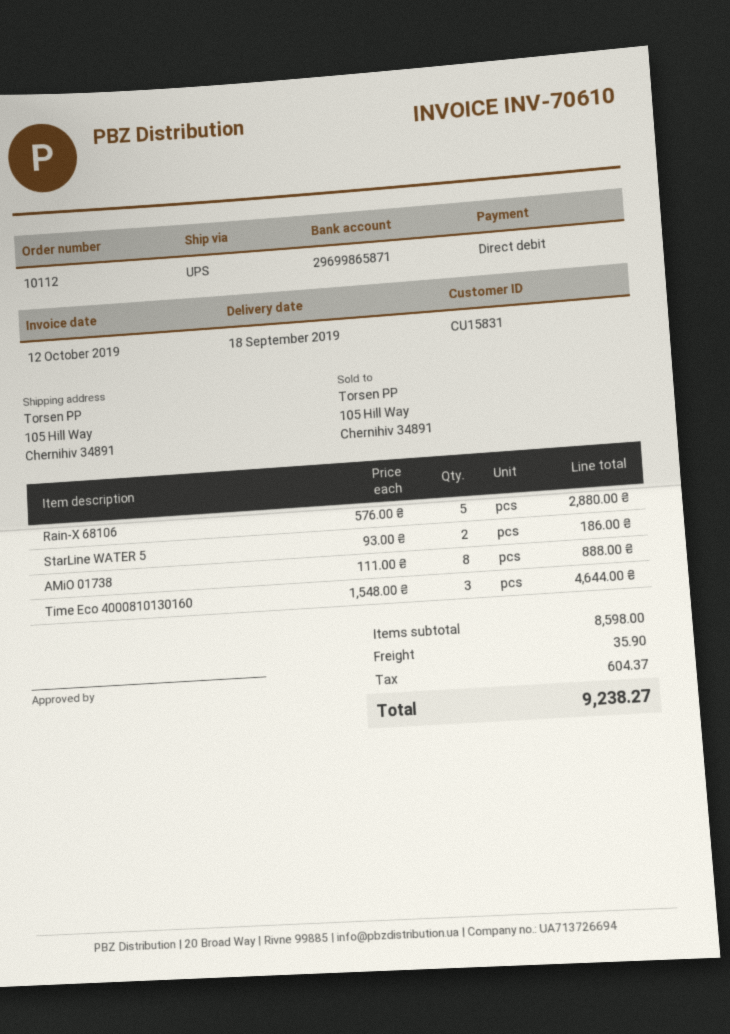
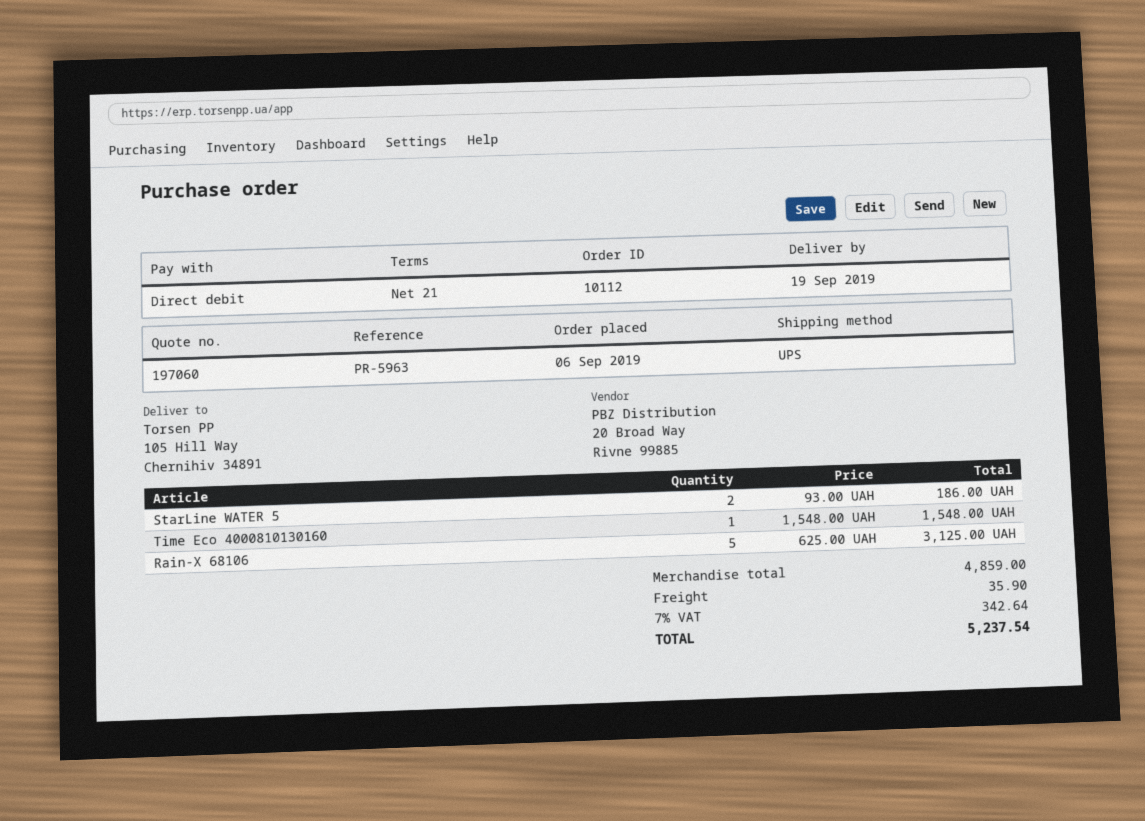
delivery date: 2019-09-18 -> 2019-09-19
Rain-X 68106: 5 x 576.00 = 2880.00 -> 5 x 625.00 = 3125.00
AMiO 01738: 8 x 111.00 = 888.00 -> none
Time Eco 4000810130160: 3 x 1548.00 = 4644.00 -> 1 x 1548.00 = 1548.00
subtotal: 8598.00 -> 4859.00
tax: 604.37 -> 342.64
total: 9238.27 -> 5237.54

